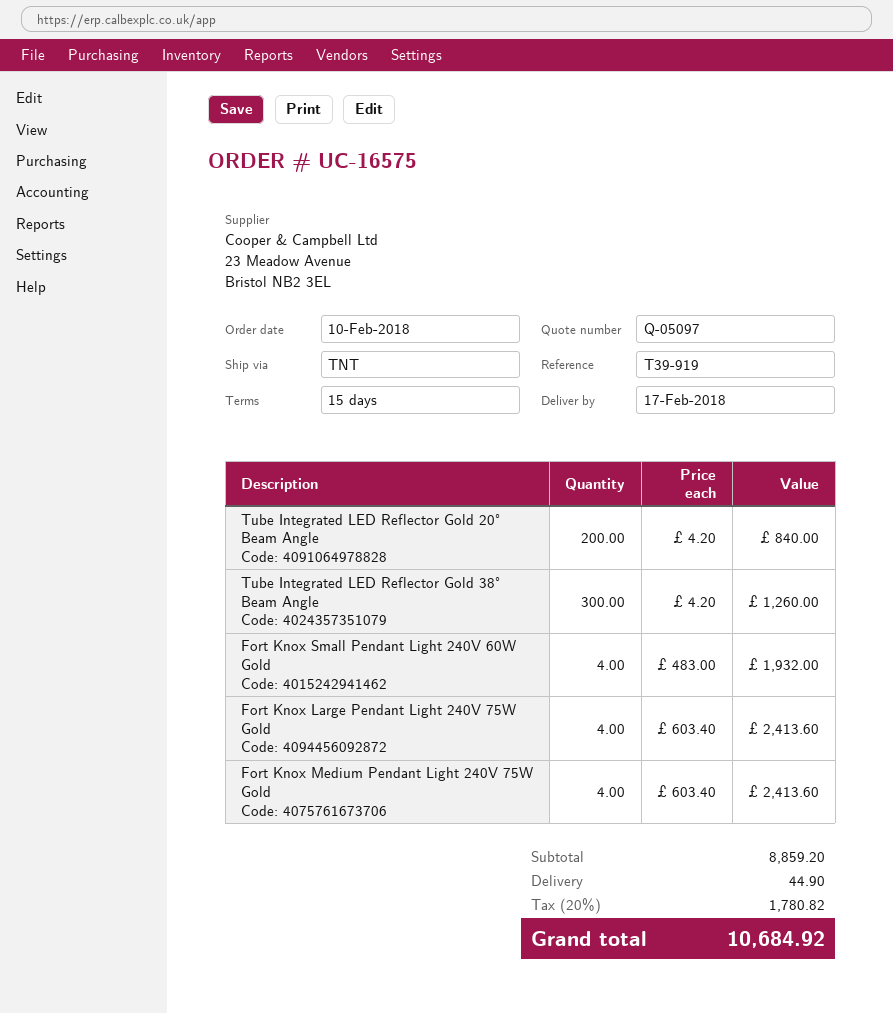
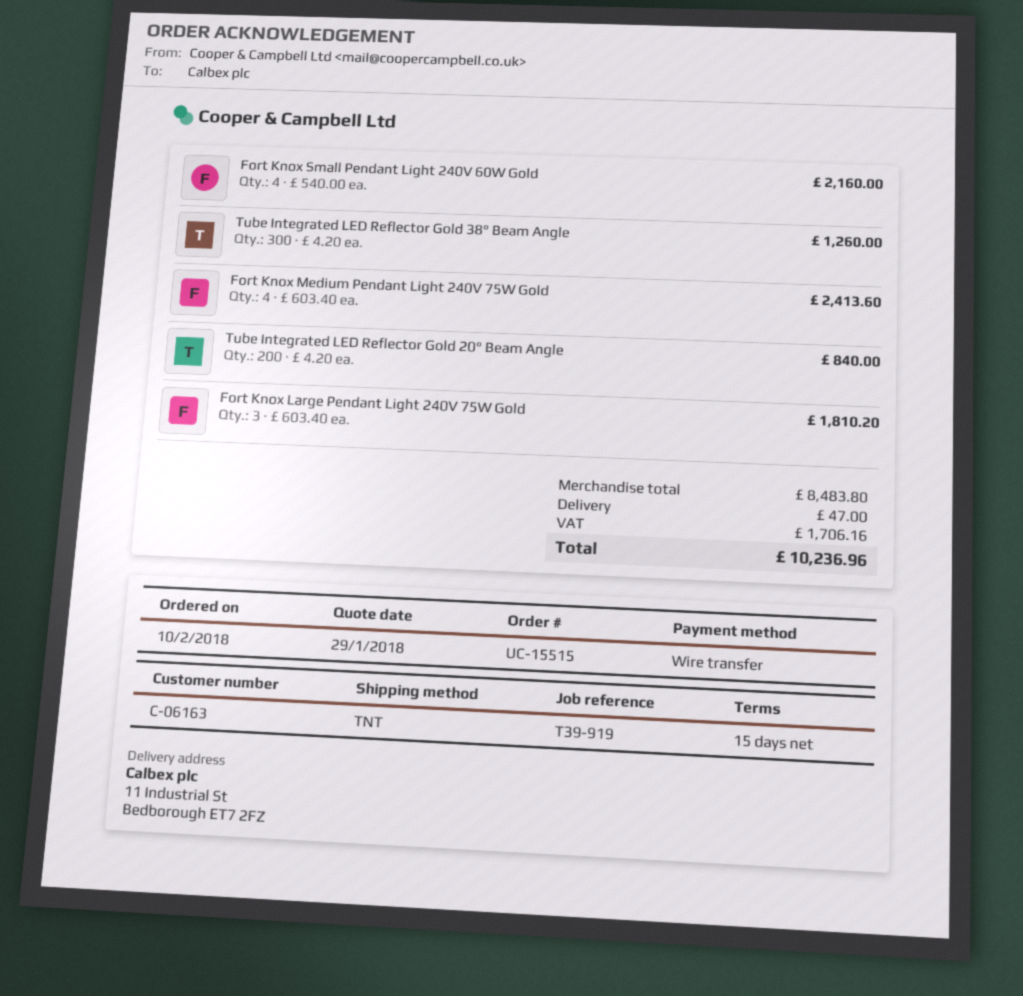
order number: UC-16575 -> UC-15515
Fort Knox Small Pendant Light 240V 60W Gold: 4 x 483.00 = 1932.00 -> 4 x 540.00 = 2160.00
Fort Knox Large Pendant Light 240V 75W Gold: 4 x 603.40 = 2413.60 -> 3 x 603.40 = 1810.20
subtotal: 8859.20 -> 8483.80
shipping: 44.90 -> 47.00
tax: 1780.82 -> 1706.16
total: 10684.92 -> 10236.96

